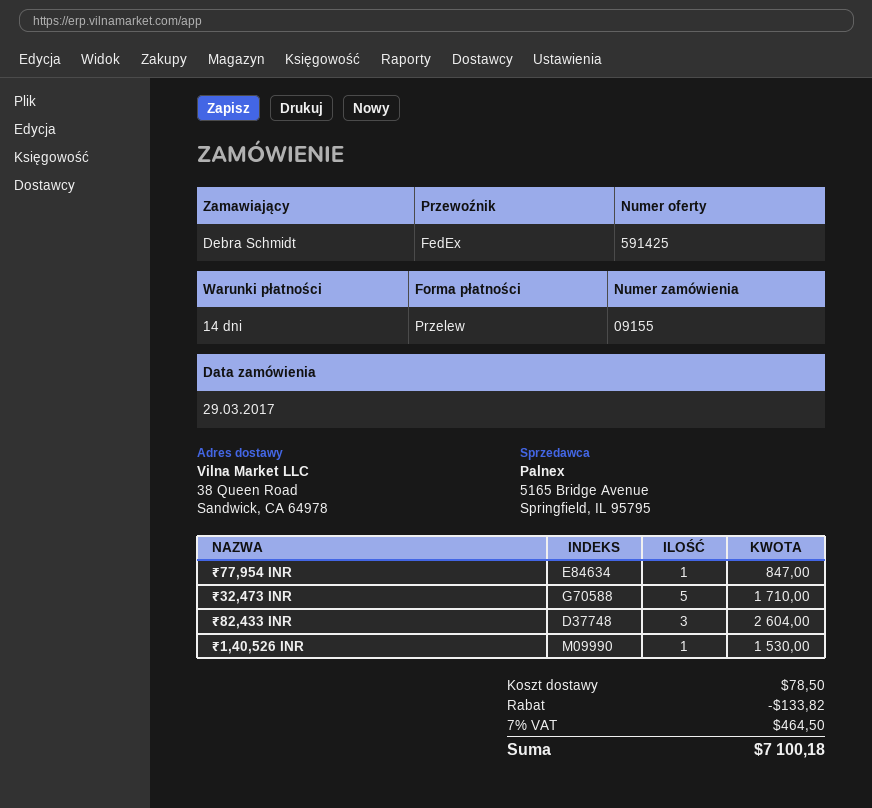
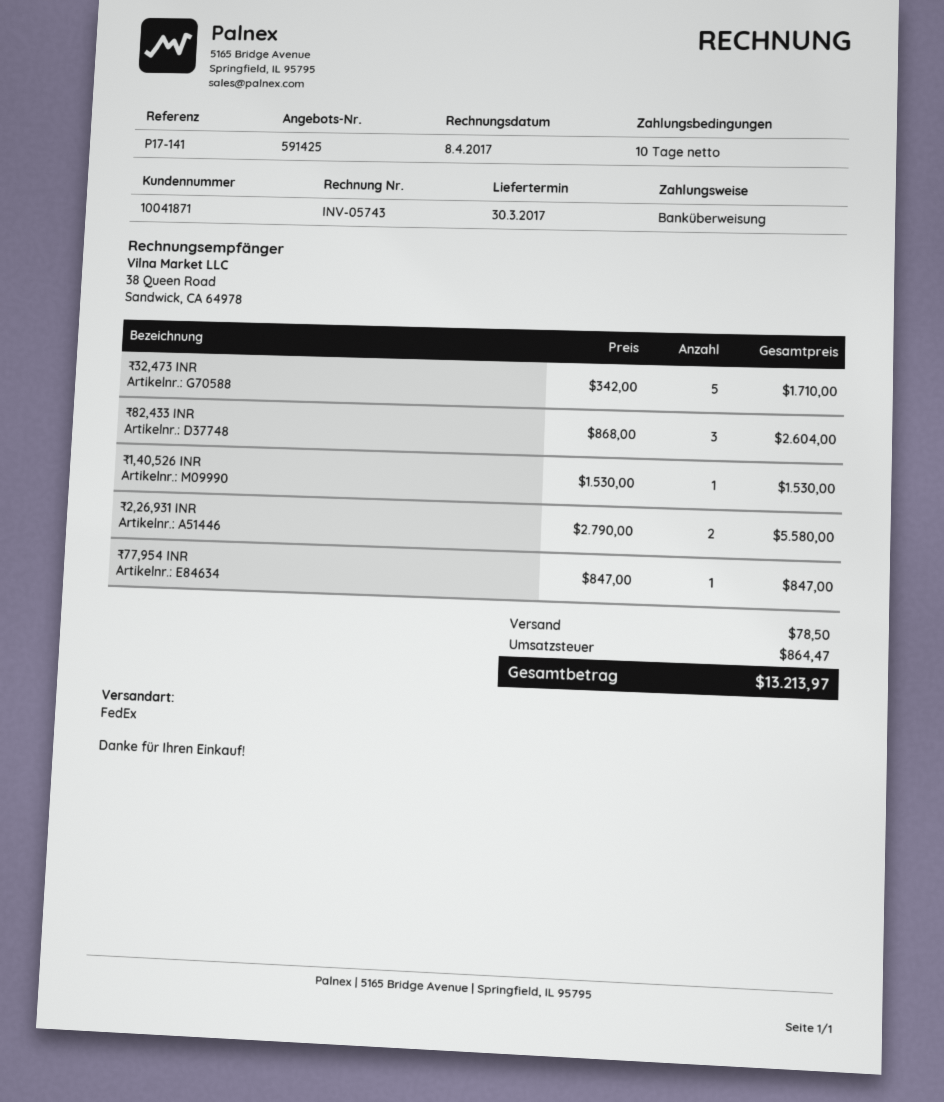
payment terms: 14 days -> 10 days
₹2,26,931 INR: none -> 2 for 5580.00
discount: 133.82 -> none
tax: 464.50 -> 864.47
total: 7100.18 -> 13213.97

